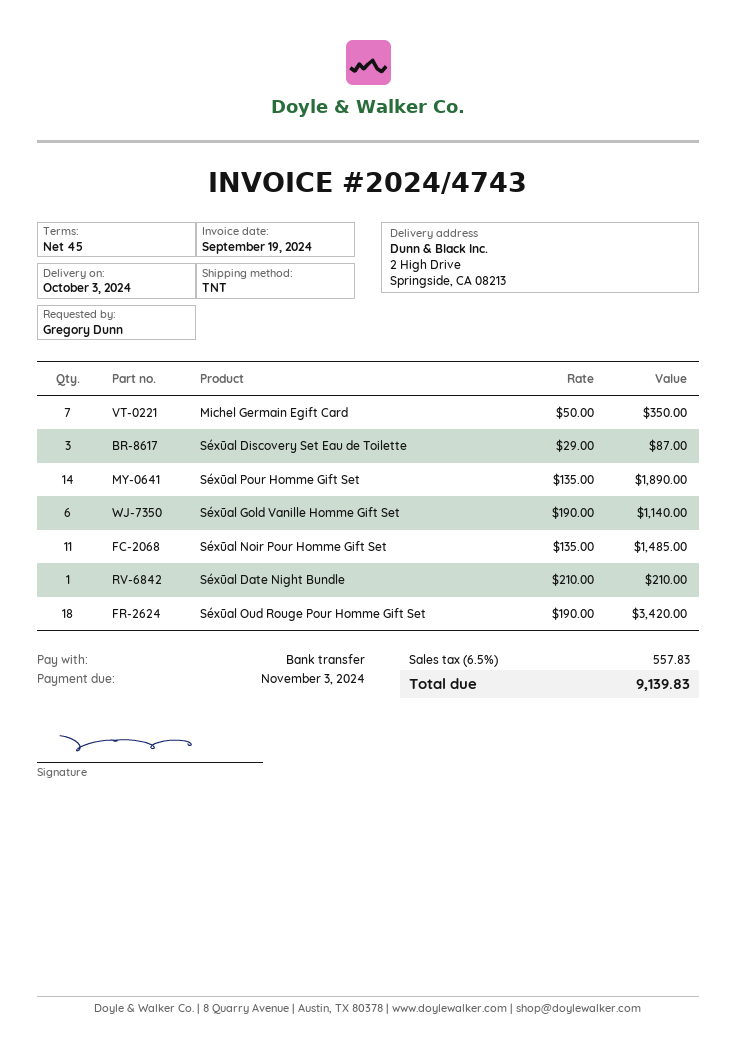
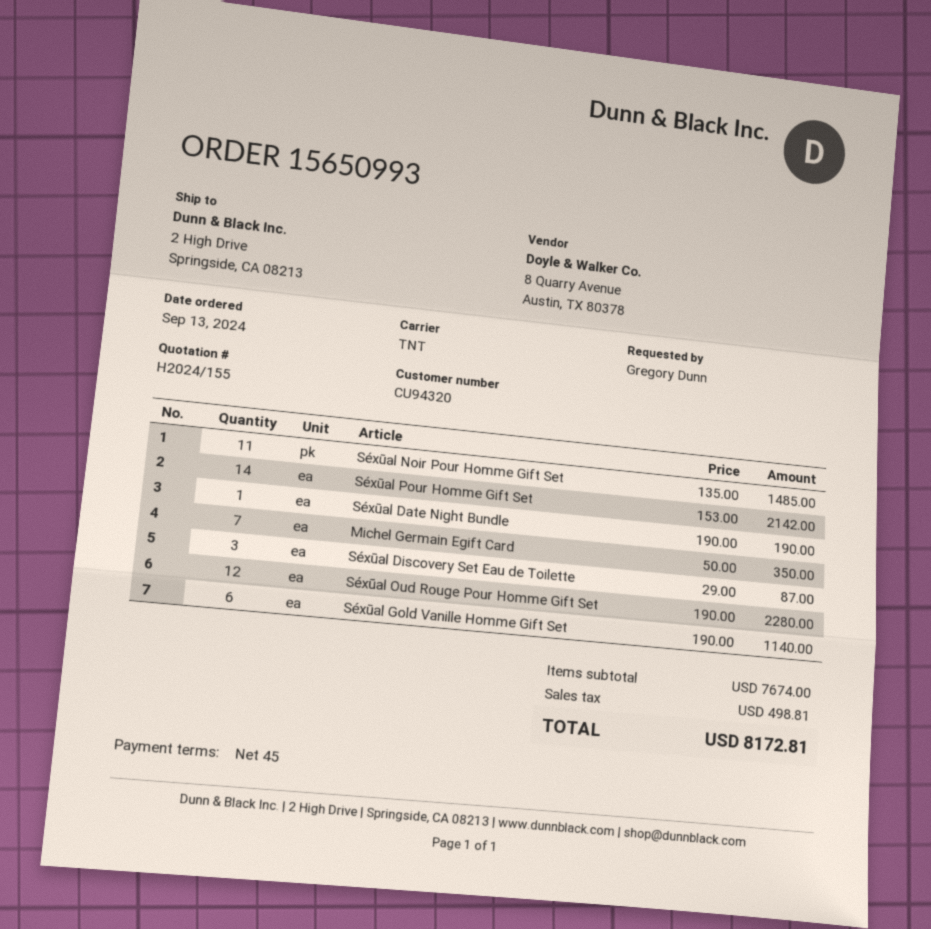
Séxūal Pour Homme Gift Set: 14 x 135.00 = 1890.00 -> 14 x 153.00 = 2142.00
Séxūal Date Night Bundle: 1 x 210.00 = 210.00 -> 1 x 190.00 = 190.00
Séxūal Oud Rouge Pour Homme Gift Set: 18 x 190.00 = 3420.00 -> 12 x 190.00 = 2280.00
tax: 557.83 -> 498.81
total: 9139.83 -> 8172.81

